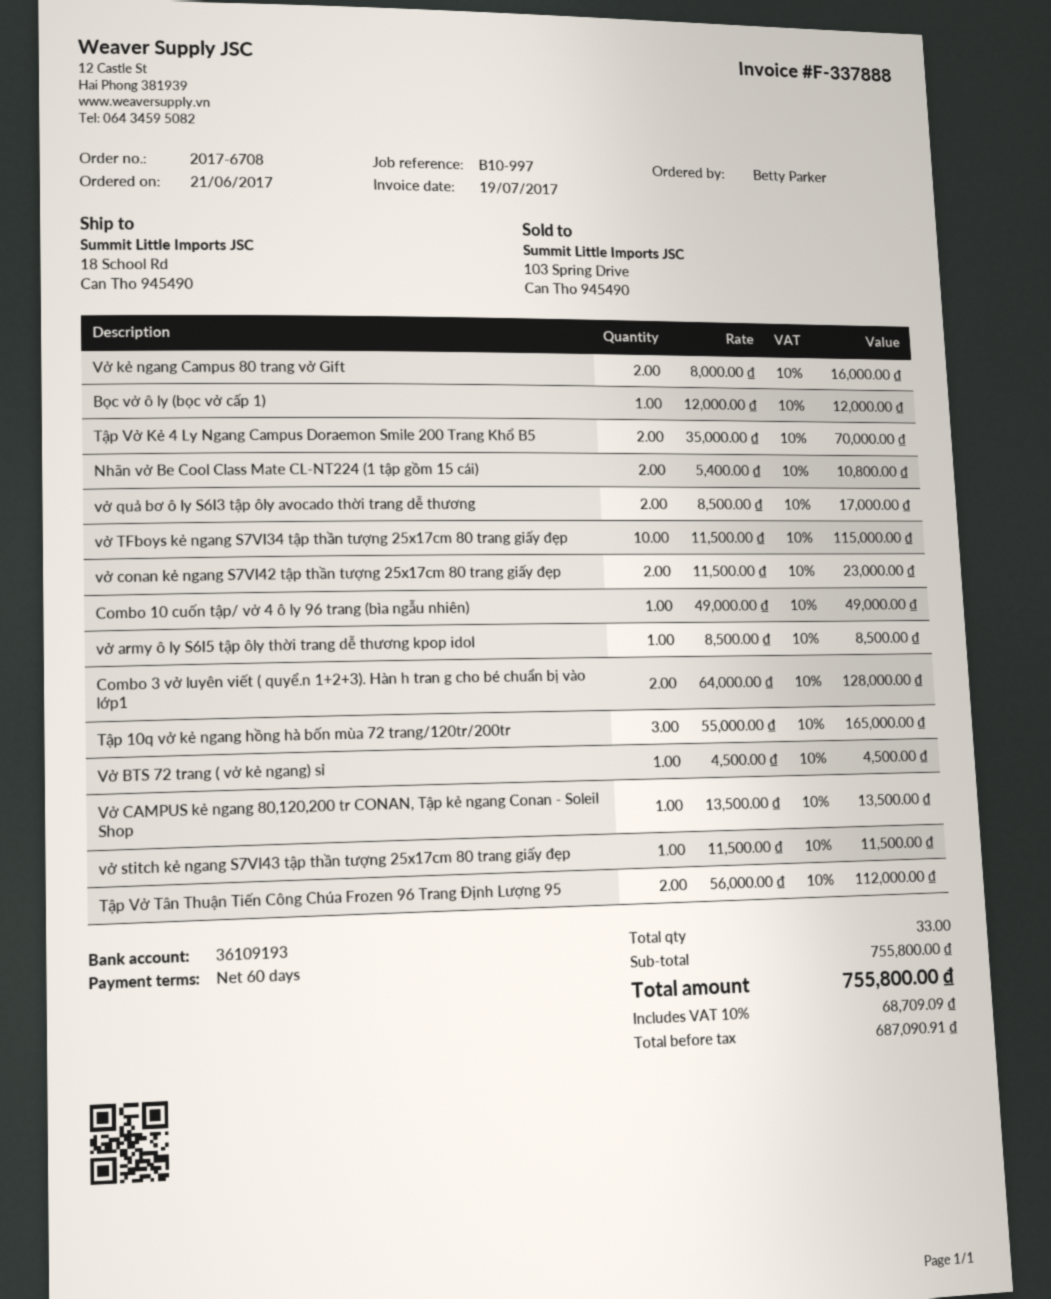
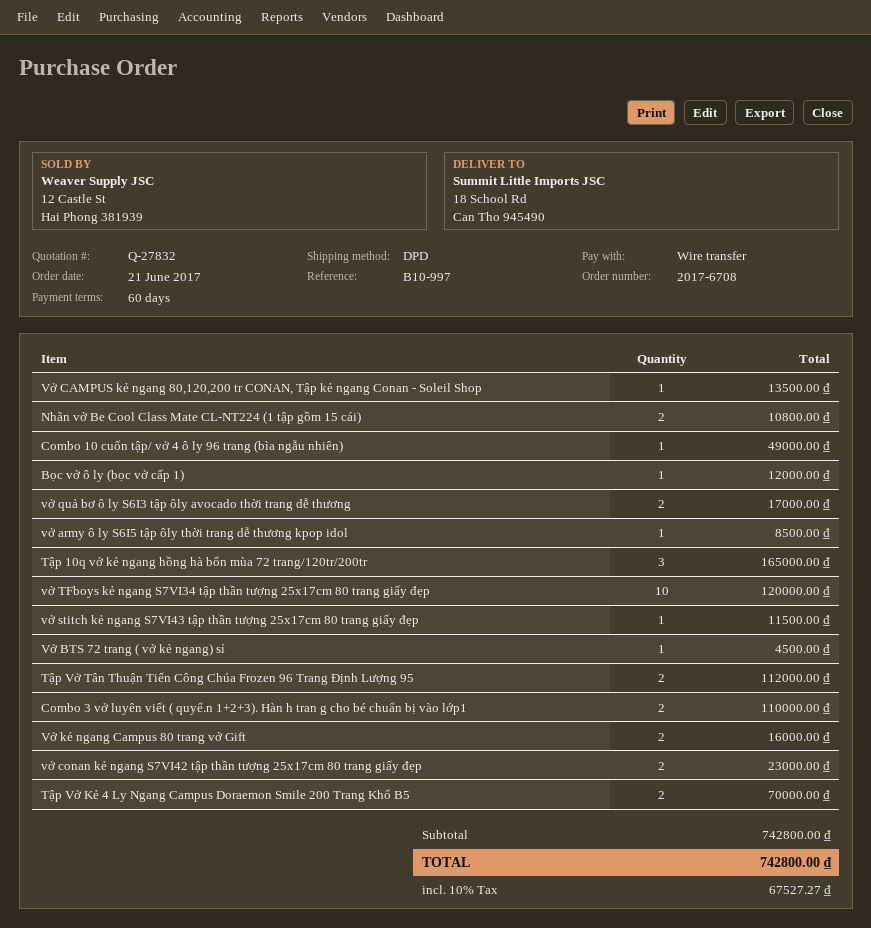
vở TFboys kẻ ngang S7VI34 tập thần tượng 25x17cm 80 trang giấy đẹp: 10 for 115000.00 -> 10 for 120000.00
Combo 3 vở luyên viết ( quyể.n 1+2+3). Hàn h tran g cho bé chuẩn bị vào lớp1: 2 for 128000.00 -> 2 for 110000.00
subtotal: 755800.00 -> 742800.00
tax: 10% = 68709.09 -> 10% = 67527.27
total: 755800.00 -> 742800.00

